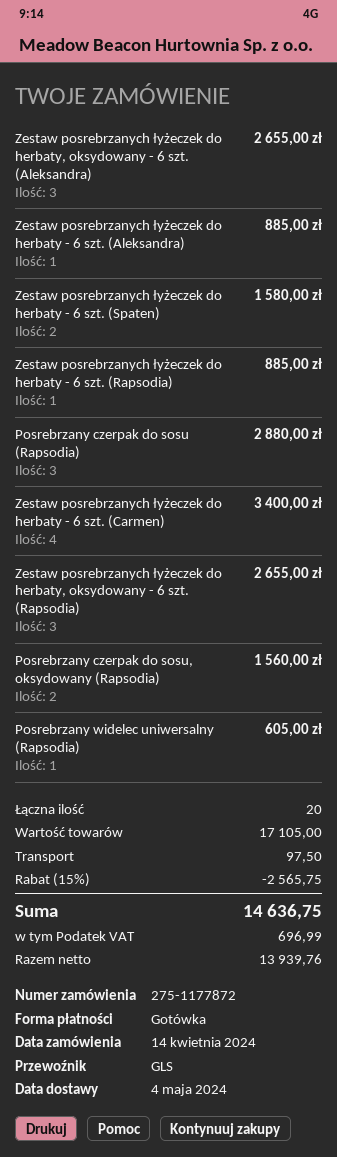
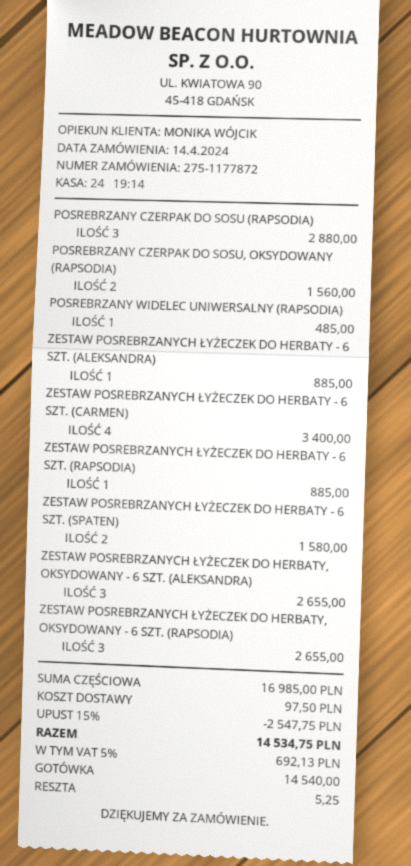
Posrebrzany widelec uniwersalny (Rapsodia): 1 for 605.00 -> 1 for 485.00
subtotal: 17105.00 -> 16985.00
discount: 15% = 2565.75 -> 15% = 2547.75
tax: 696.99 -> 692.13
total: 14636.75 -> 14534.75

